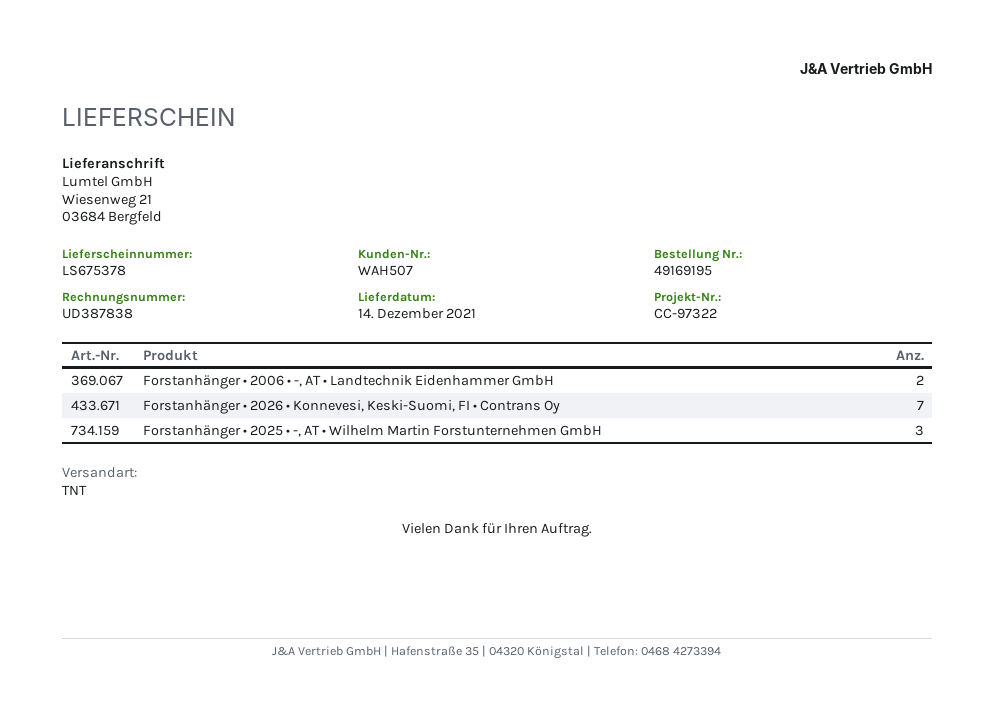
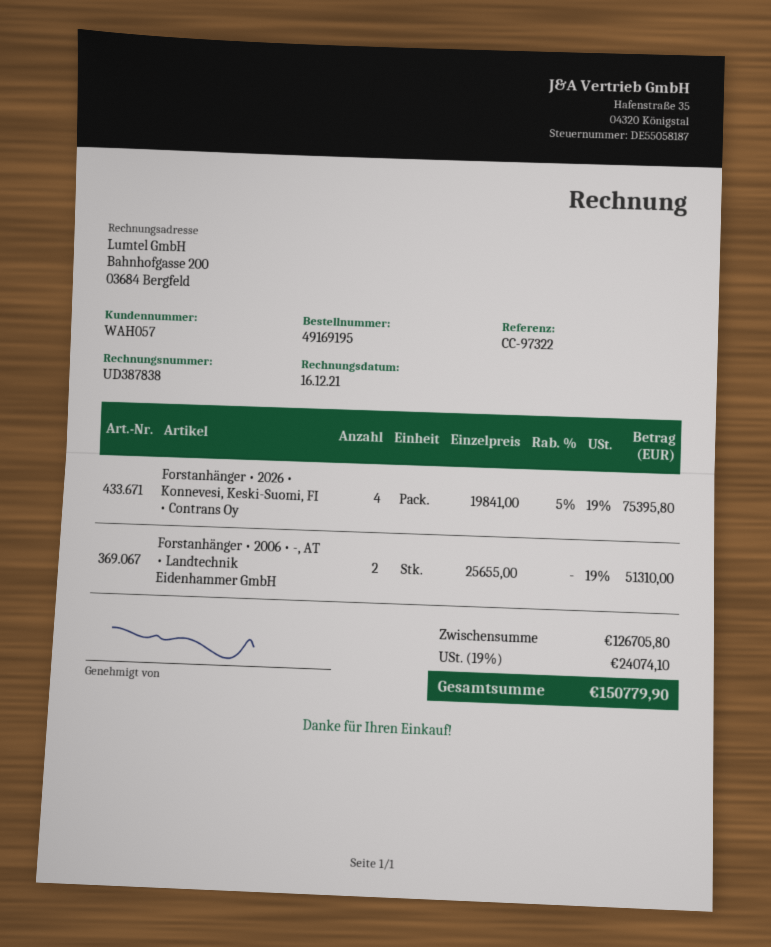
customer number: WAH507 -> WAH057
Forstanhänger • 2026 • Konnevesi, Keski-Suomi, FI • Contrans Oy: 7 -> 4
Forstanhänger • 2025 • -, AT • Wilhelm Martin Forstunternehmen GmbH: 3 -> none

